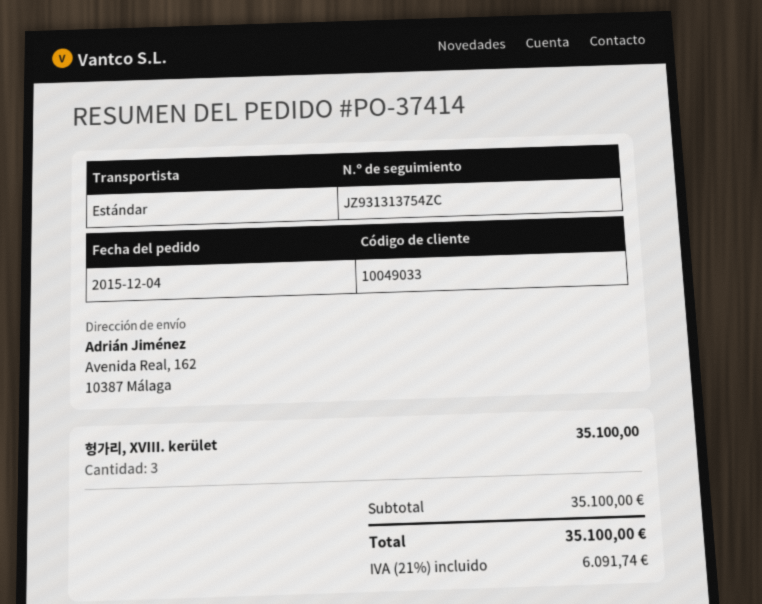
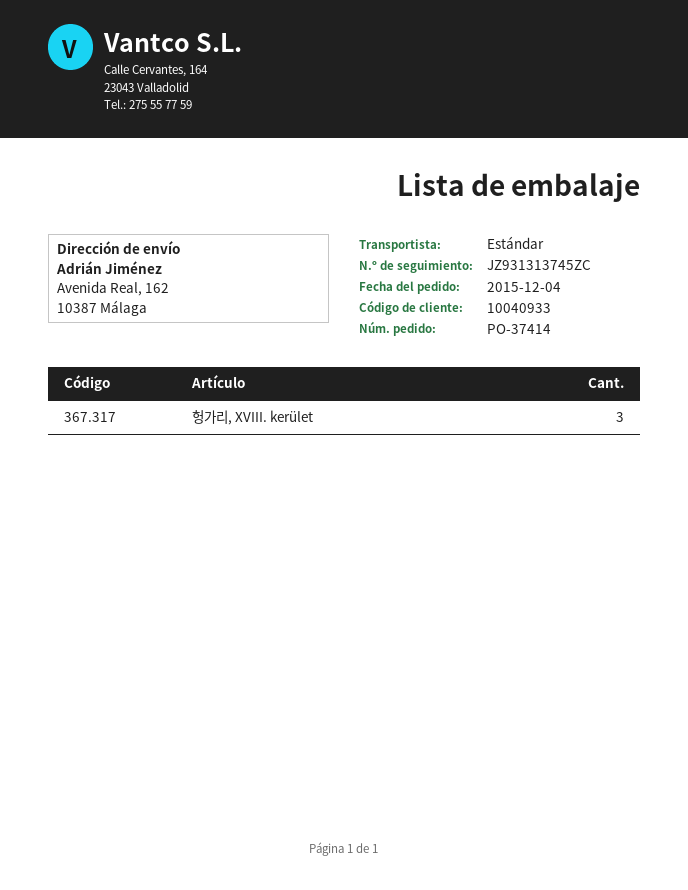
customer number: 10049033 -> 10040933
tracking number: JZ931313754ZC -> JZ931313745ZC

